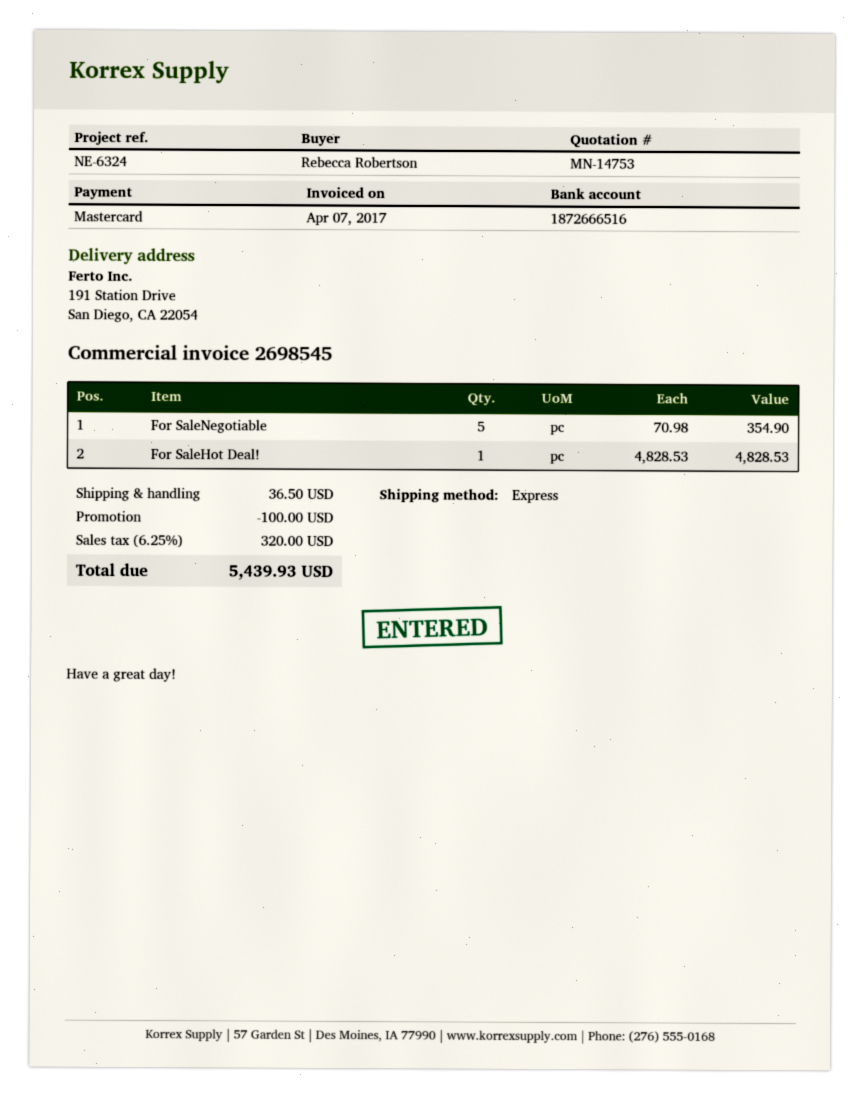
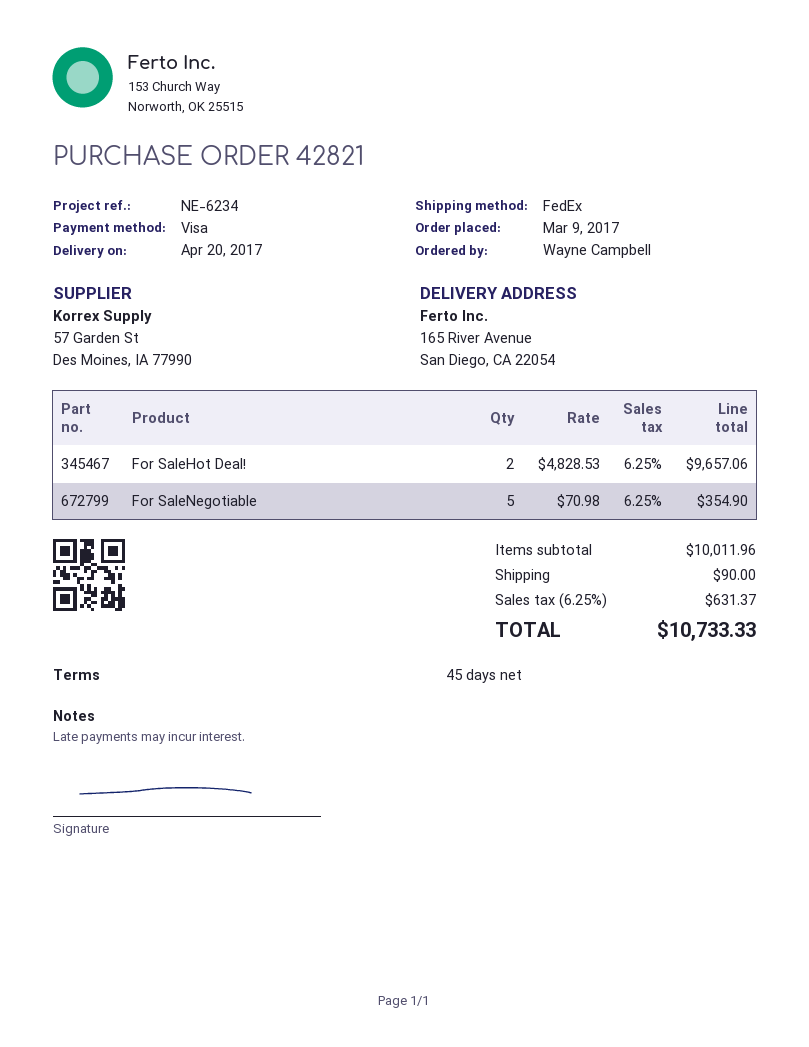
reference: NE-6324 -> NE-6234
ordered by: Rebecca Robertson -> Wayne Campbell
payment method: Mastercard -> Visa
shipping method: express -> FedEx
ship to: 191 Station Drive, San Diego, CA 22054 -> 165 River Avenue, San Diego, CA 22054
For SaleHot Deal!: 1 x 4828.53 = 4828.53 -> 2 x 4828.53 = 9657.06
discount: 100.00 -> none
shipping: 36.50 -> 90.00
tax: 6.25% = 320.00 -> 6.25% = 631.37
total: 5439.93 -> 10733.33

